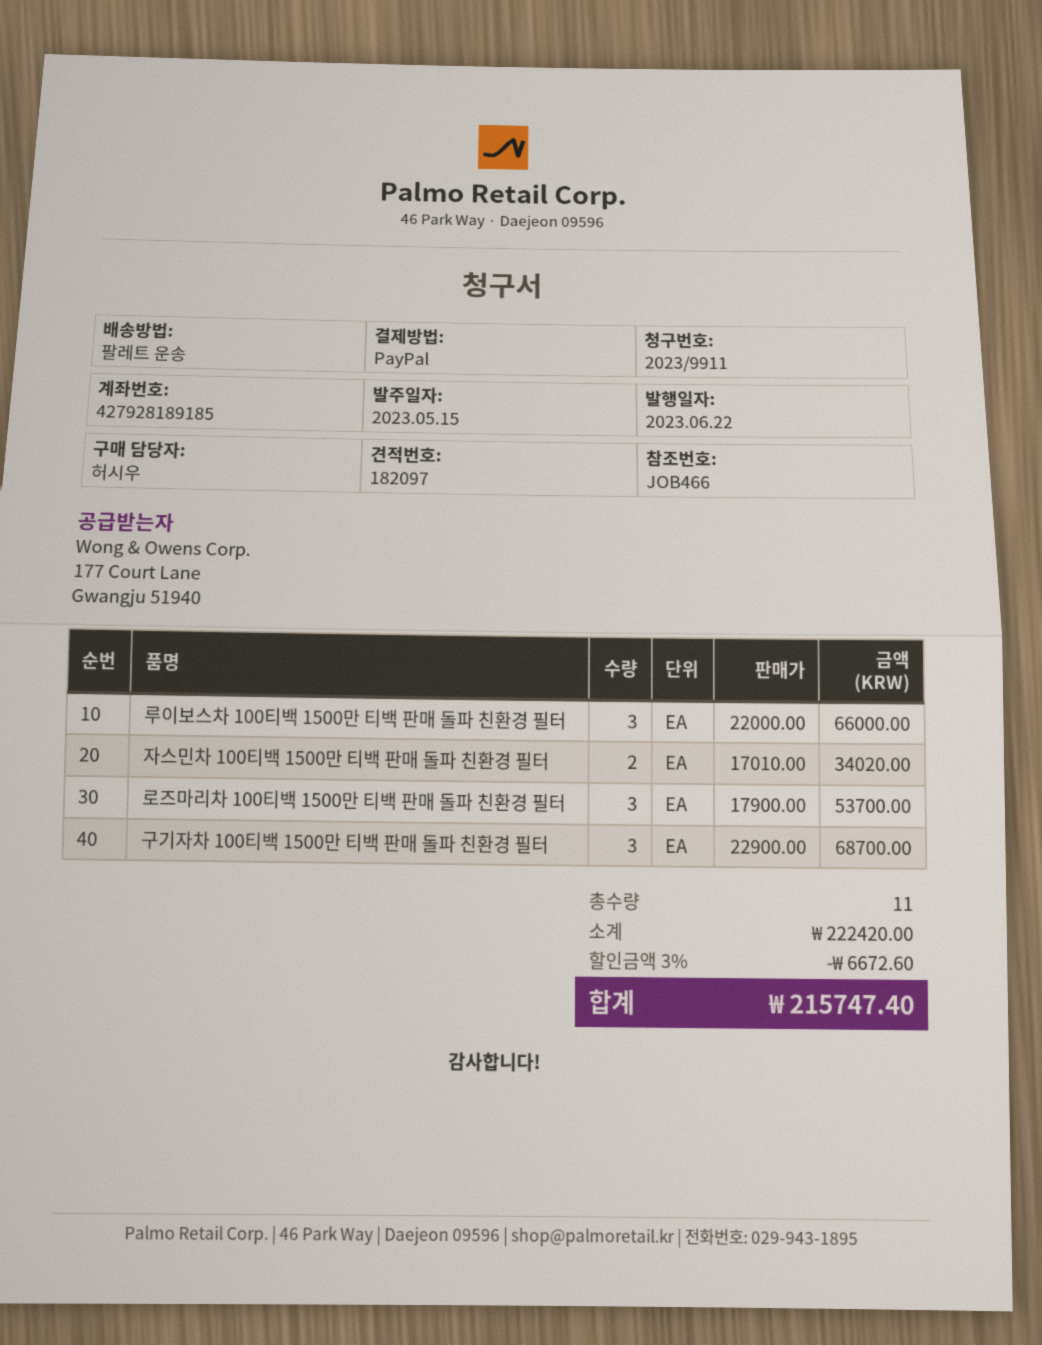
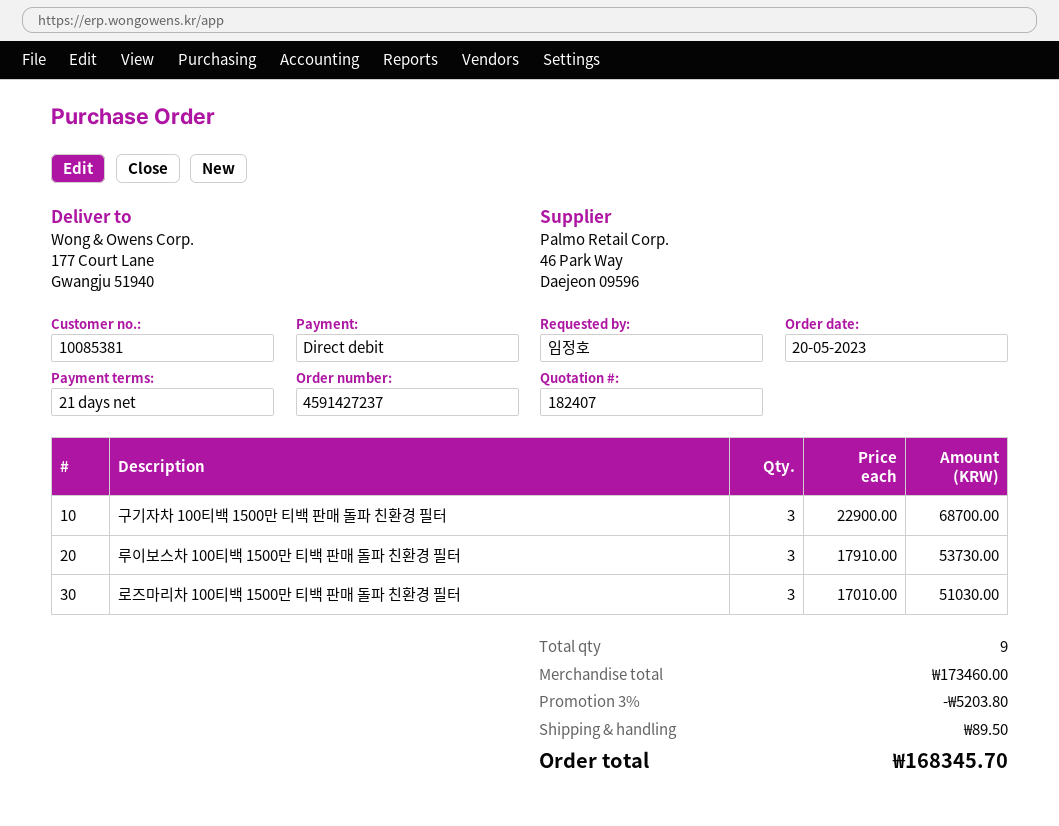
quote number: 182097 -> 182407
order date: 2023-05-15 -> 2023-05-20
ordered by: 허시우 -> 임정호
payment method: PayPal -> direct debit
루이보스차 100티백 1500만 티백 판매 돌파 친환경 필터: 3 x 22000.00 = 66000.00 -> 3 x 17910.00 = 53730.00
자스민차 100티백 1500만 티백 판매 돌파 친환경 필터: 2 x 17010.00 = 34020.00 -> none
로즈마리차 100티백 1500만 티백 판매 돌파 친환경 필터: 3 x 17900.00 = 53700.00 -> 3 x 17010.00 = 51030.00
total quantity: 11 -> 9
subtotal: 222420.00 -> 173460.00
discount: 3% = 6672.60 -> 3% = 5203.80
shipping: none -> 89.50
total: 215747.40 -> 168345.70

